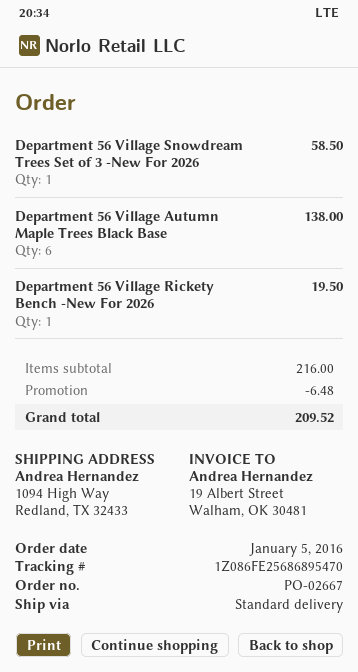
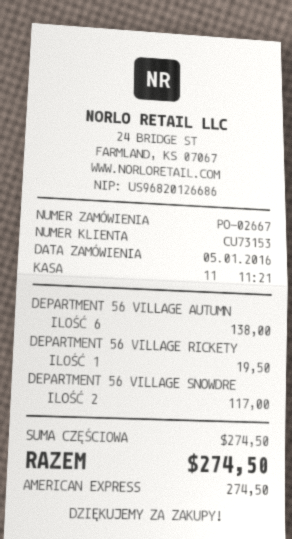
Department 56 Village Snowdream Trees Set of 3 -New For 2026: 1 for 58.50 -> 2 for 117.00
subtotal: 216.00 -> 274.50
discount: 6.48 -> none
total: 209.52 -> 274.50

